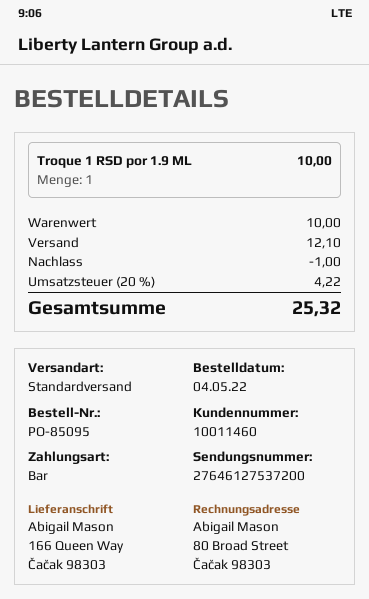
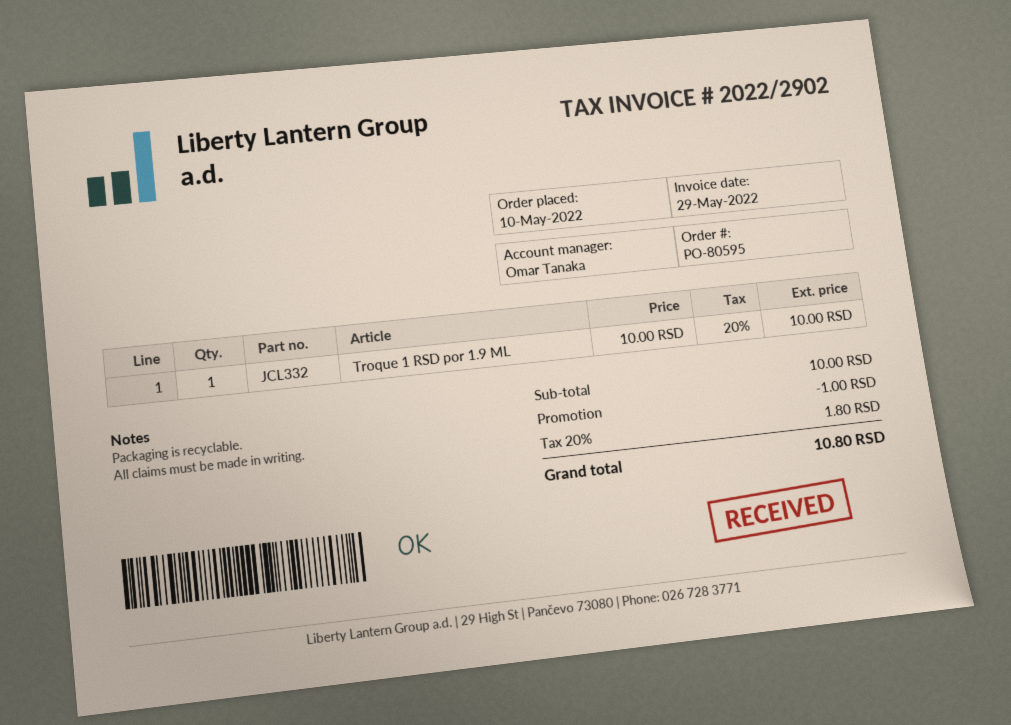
order number: PO-85095 -> PO-80595
order date: 2022-05-04 -> 2022-05-10
shipping: 12.10 -> none
tax: 20% = 4.22 -> 20% = 1.80
total: 25.32 -> 10.80

